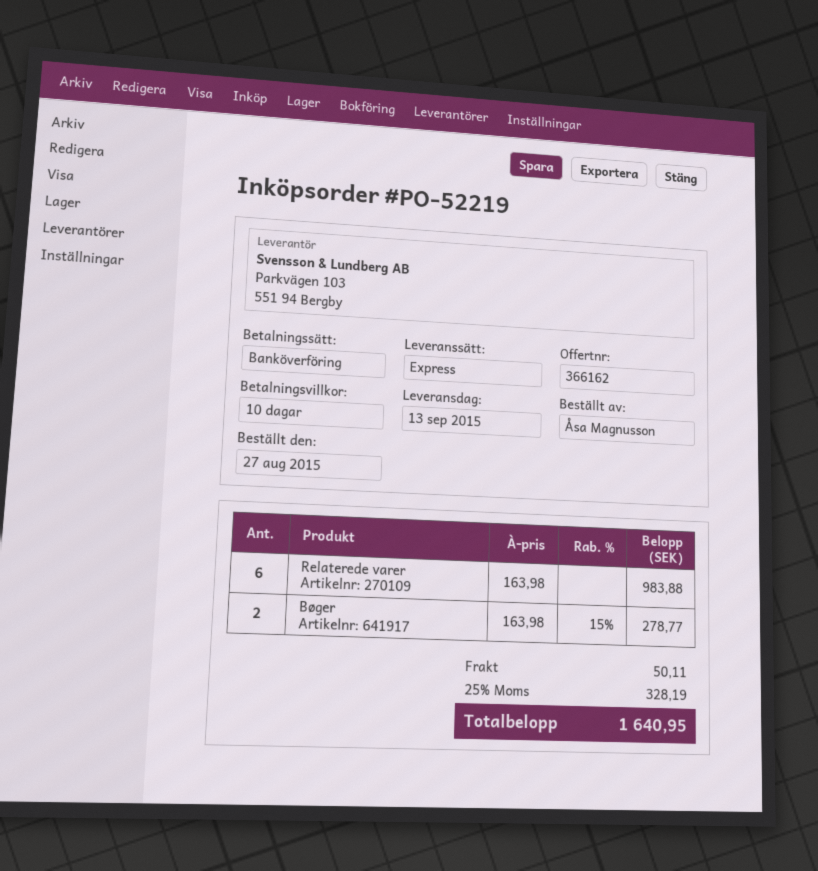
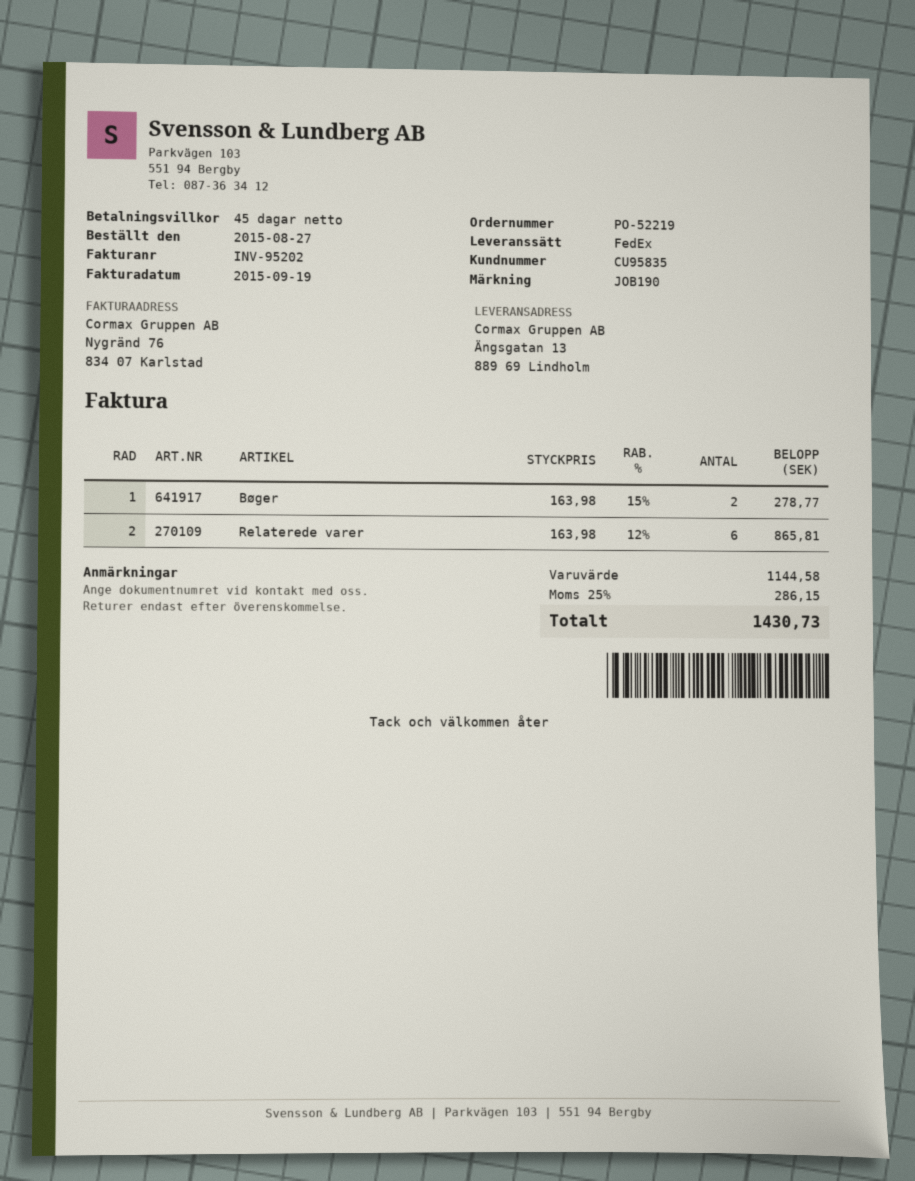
payment terms: 10 days -> 45 days
shipping method: express -> FedEx
Relaterede varer: 6 x 163.98 = 983.88 -> 6 x 163.98 - 12% = 865.81
shipping: 50.11 -> none
tax: 25% = 328.19 -> 25% = 286.15
total: 1640.95 -> 1430.73

